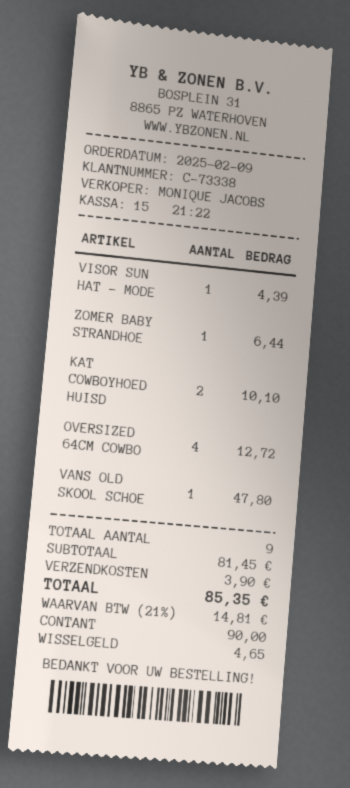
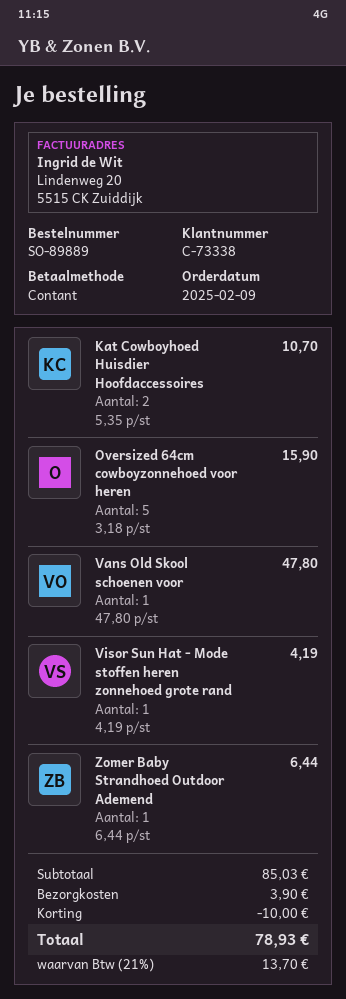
VISOR SUN HAT - MODE: 1 for 4.39 -> 1 for 4.19
KAT COWBOYHOED HUISD: 2 for 10.10 -> 2 for 10.70
OVERSIZED 64CM COWBO: 4 for 12.72 -> 5 for 15.90
subtotal: 81.45 -> 85.03
discount: none -> 10.00
tax: 21% = 14.81 -> 21% = 13.70
total: 85.35 -> 78.93

